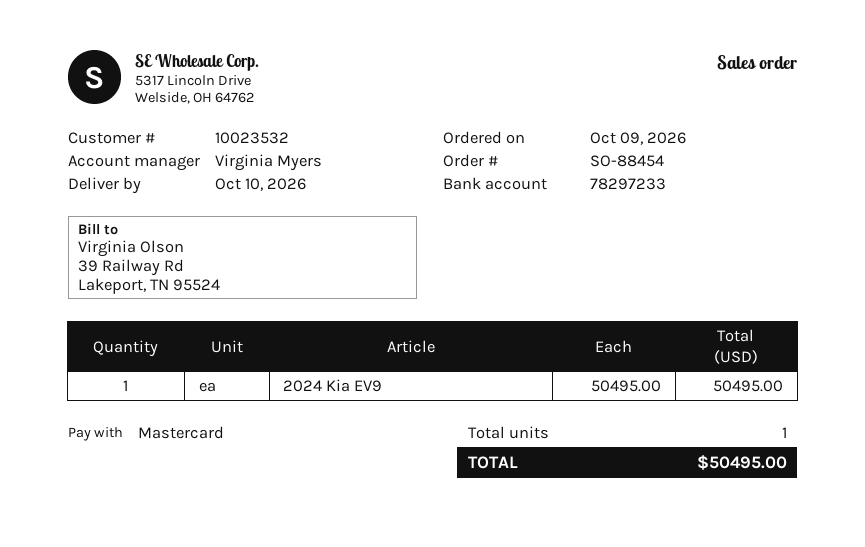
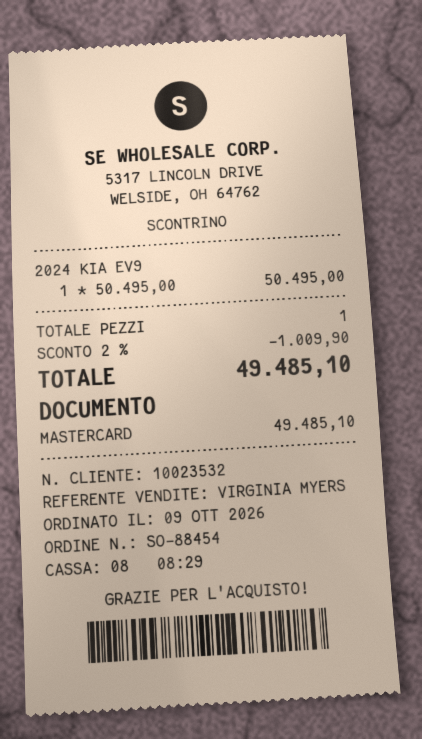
discount: none -> 2% = 1009.90
total: 50495.00 -> 49485.10

